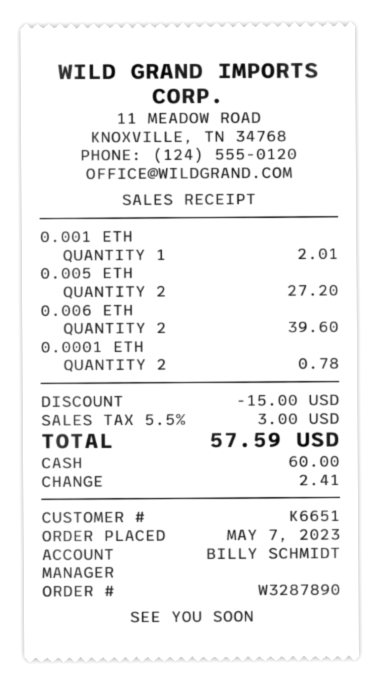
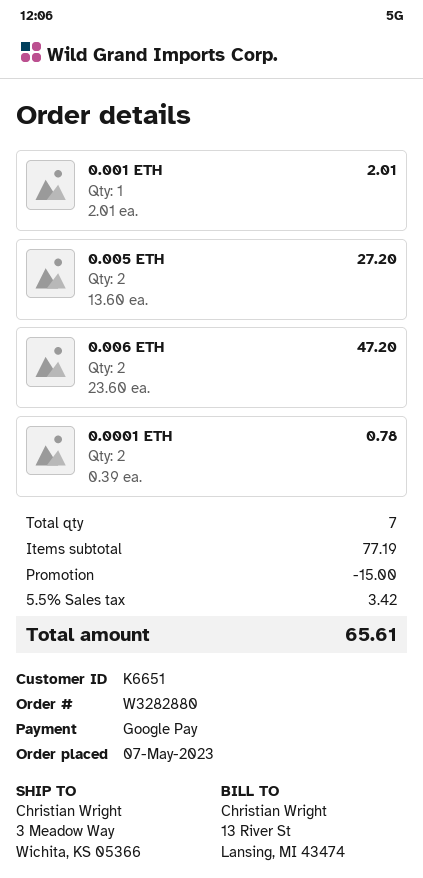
order number: W3287890 -> W3282880
payment method: cash -> Google Pay
0.006 ETH: 2 for 39.60 -> 2 for 47.20
tax: 5.5% = 3.00 -> 5.5% = 3.42
total: 57.59 -> 65.61

